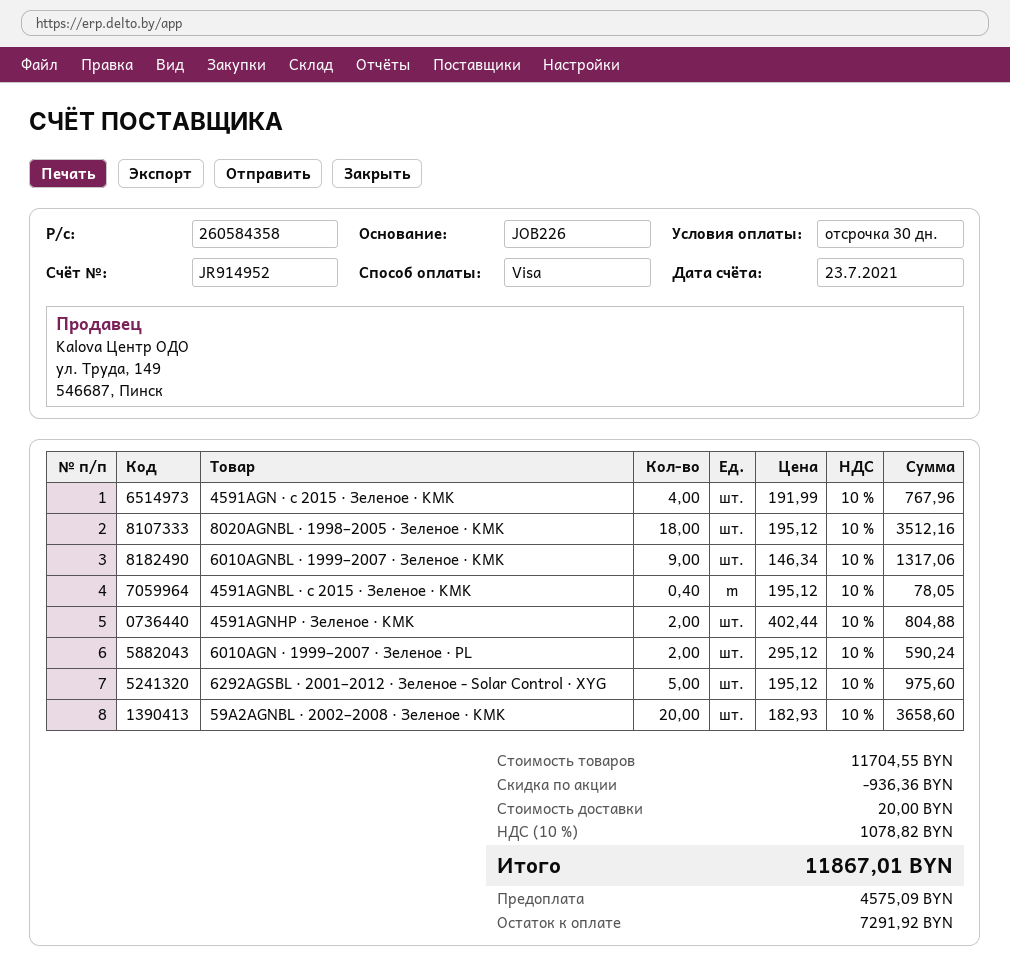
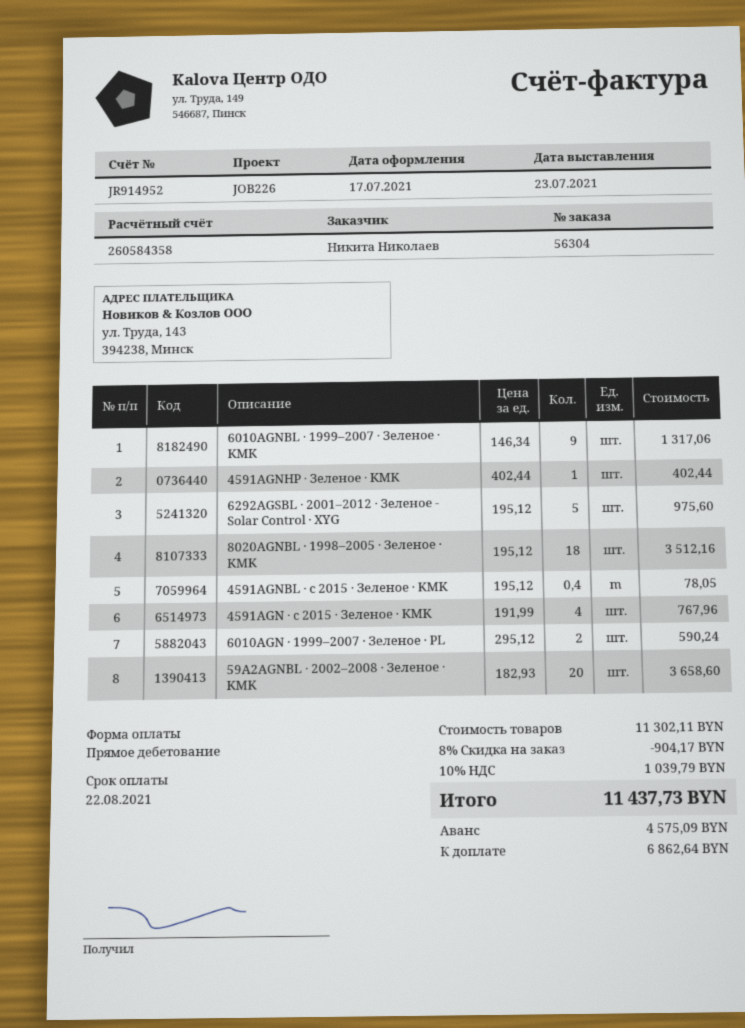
payment method: Visa -> direct debit
4591AGNHP · Зеленое · KMK: 2 x 402.44 = 804.88 -> 1 x 402.44 = 402.44
subtotal: 11704.55 -> 11302.11
discount: 936.36 -> 904.17
shipping: 20.00 -> none
tax: 10% = 1078.82 -> 10% = 1039.79
total: 11867.01 -> 11437.73
balance: 7291.92 -> 6862.64

